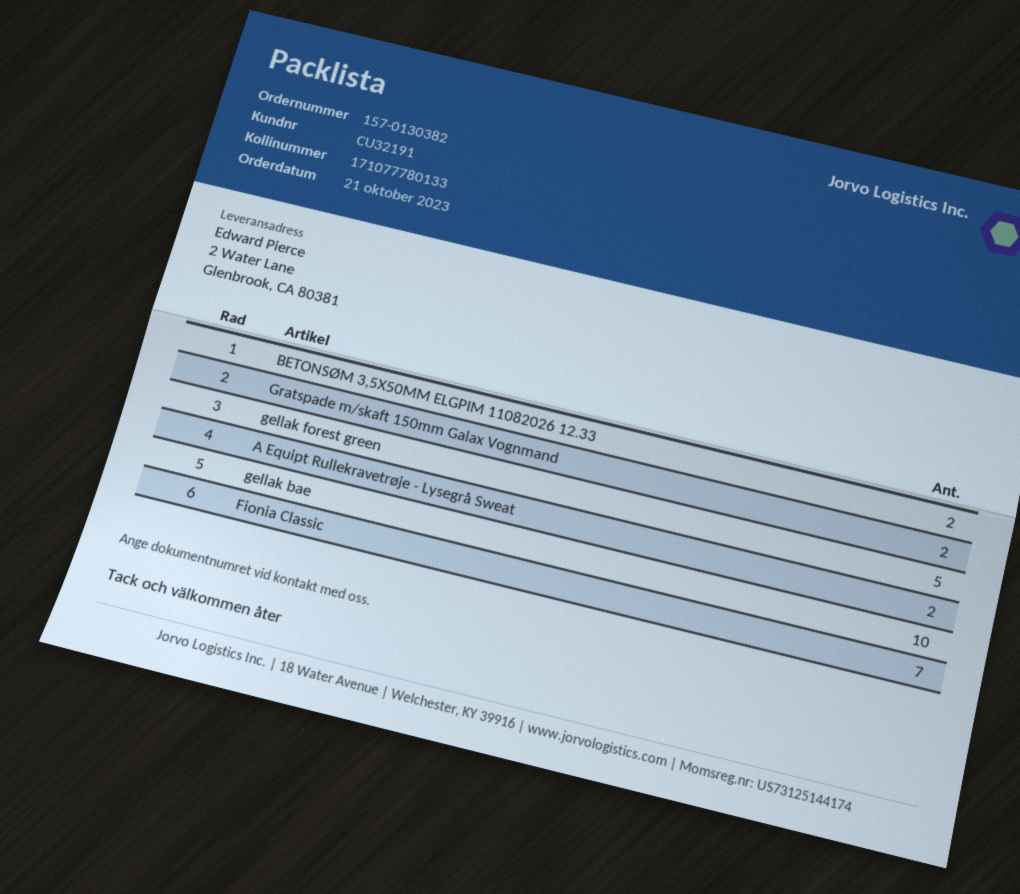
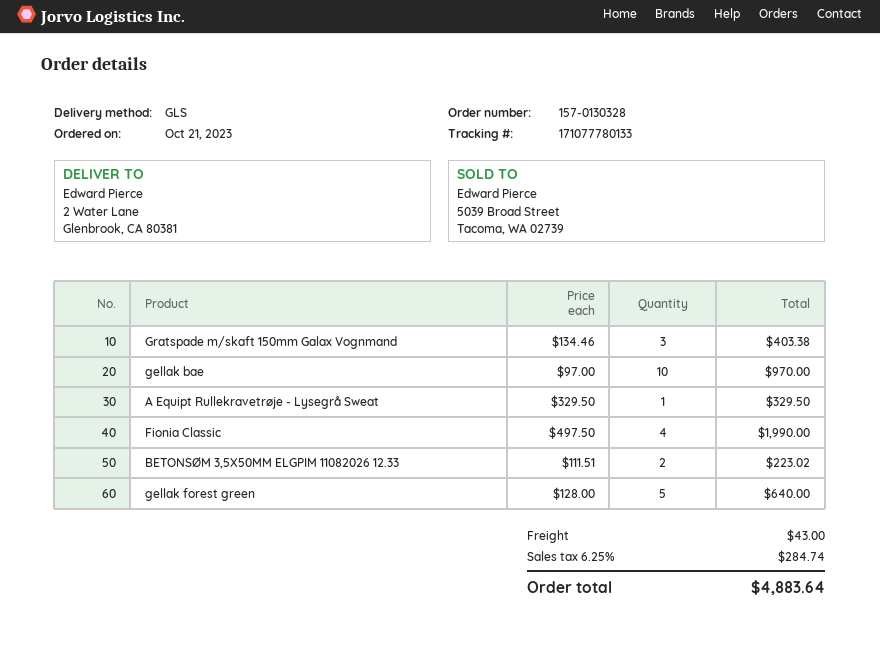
order number: 157-0130382 -> 157-0130328
Gratspade m/skaft 150mm Galax Vognmand: 2 -> 3
A Equipt Rullekravetrøje - Lysegrå Sweat: 2 -> 1
Fionia Classic: 7 -> 4

